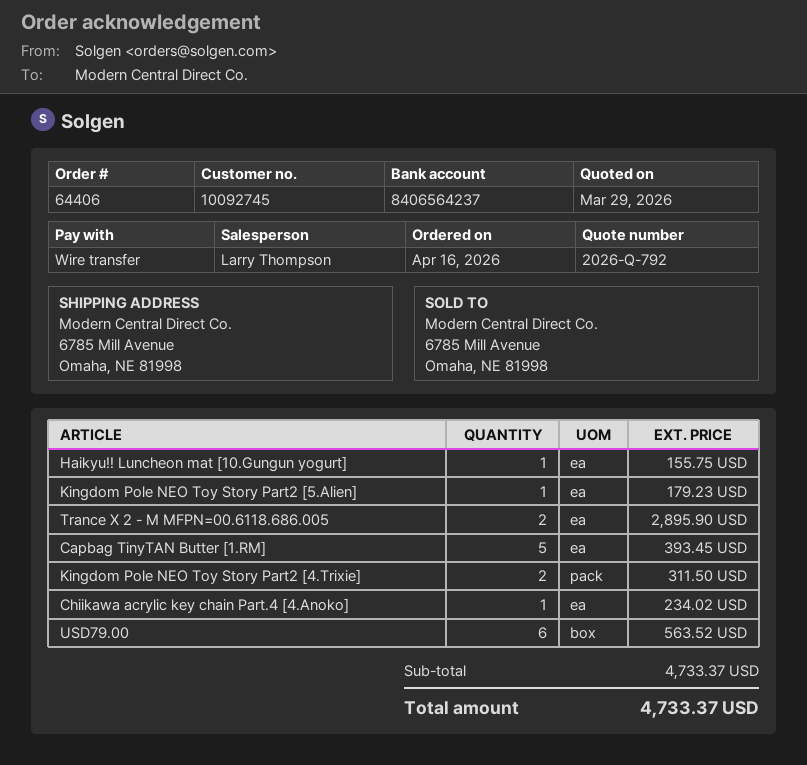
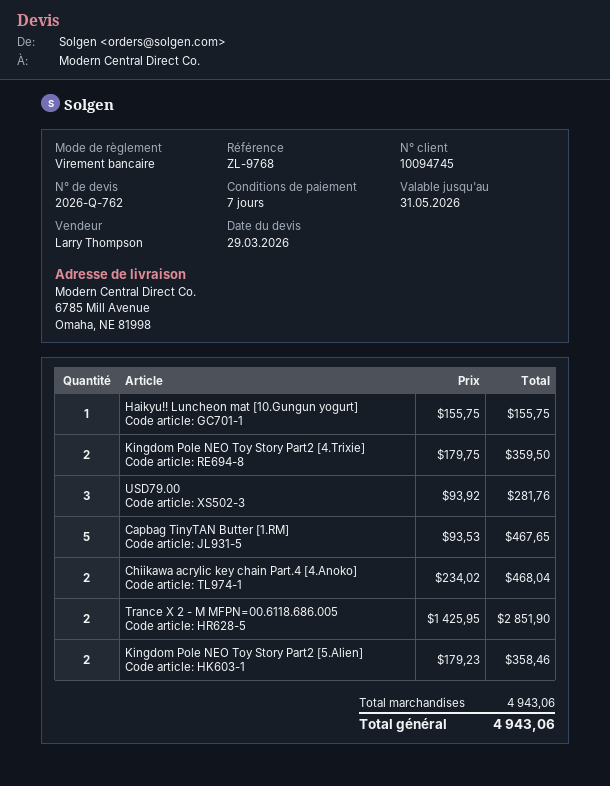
quote number: 2026-Q-792 -> 2026-Q-762
customer number: 10092745 -> 10094745
Kingdom Pole NEO Toy Story Part2 [5.Alien]: 1 for 179.23 -> 2 for 358.46
Trance X 2 - M MFPN=00.6118.686.005: 2 for 2895.90 -> 2 for 2851.90
Capbag TinyTAN Butter [1.RM]: 5 for 393.45 -> 5 for 467.65
Kingdom Pole NEO Toy Story Part2 [4.Trixie]: 2 for 311.50 -> 2 for 359.50
Chiikawa acrylic key chain Part.4 [4.Anoko]: 1 for 234.02 -> 2 for 468.04
USD79.00: 6 for 563.52 -> 3 for 281.76
subtotal: 4733.37 -> 4943.06
total: 4733.37 -> 4943.06

